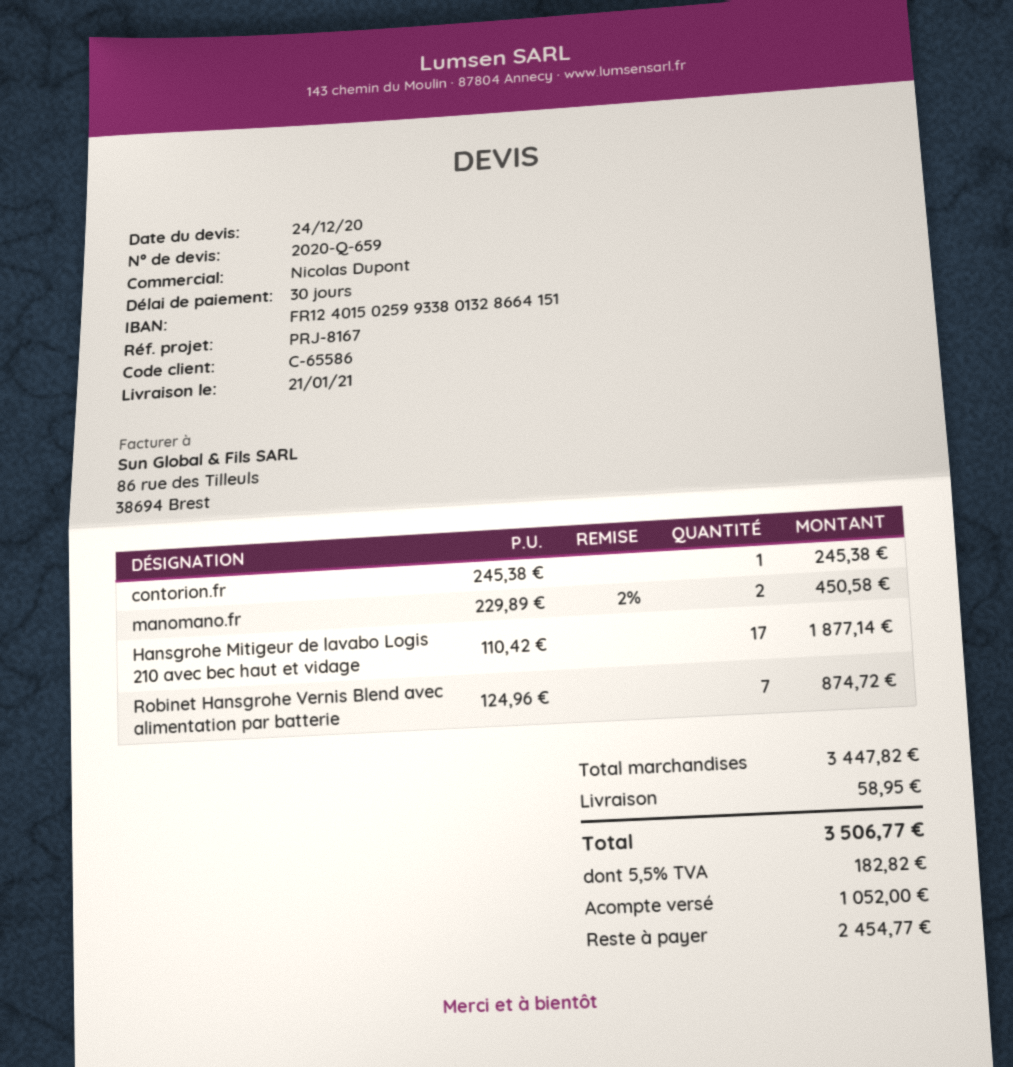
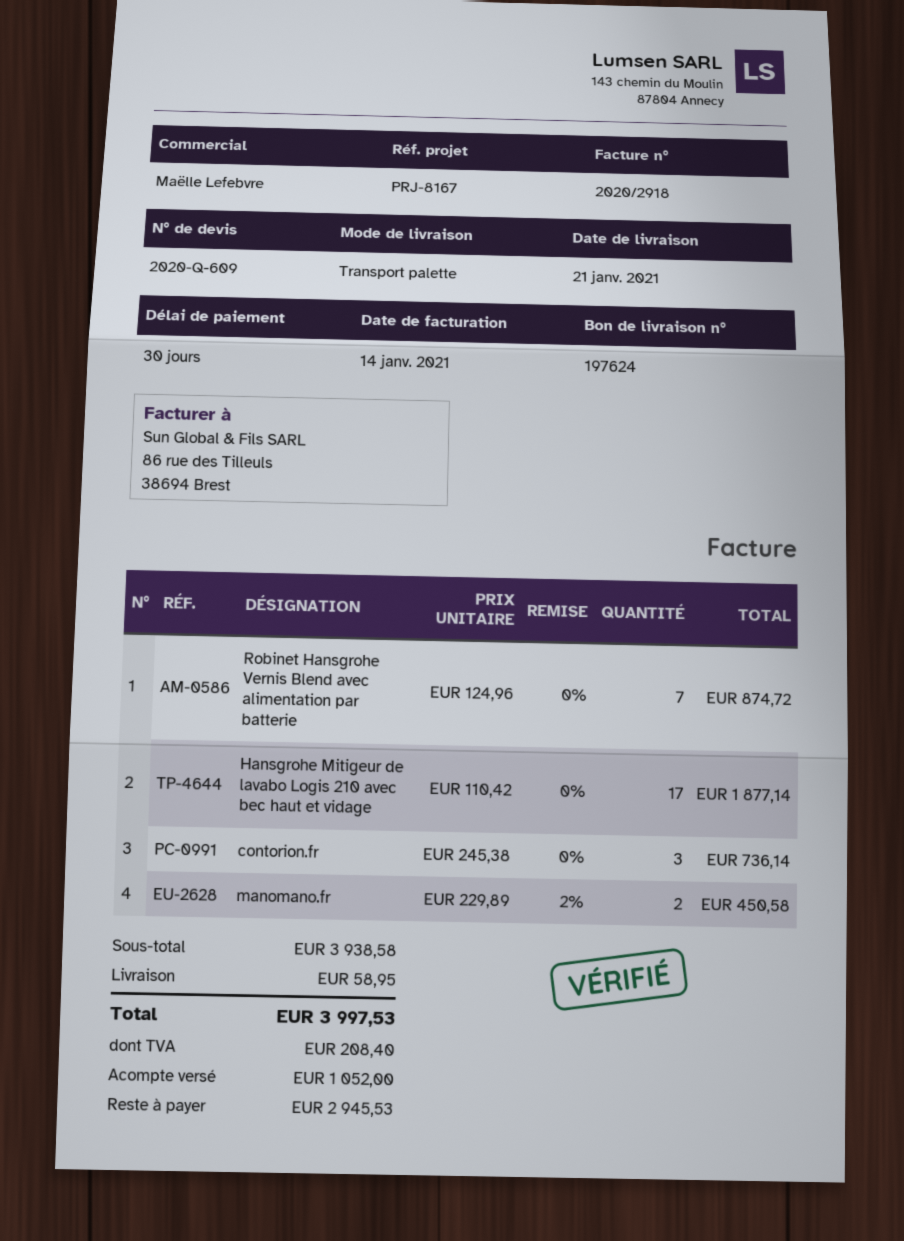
quote number: 2020-Q-659 -> 2020-Q-609
sales rep: Nicolas Dupont -> Maëlle Lefebvre
contorion.fr: 1 x 245.38 = 245.38 -> 3 x 245.38 = 736.14
subtotal: 3447.82 -> 3938.58
tax: 182.82 -> 208.40
total: 3506.77 -> 3997.53
balance: 2454.77 -> 2945.53

